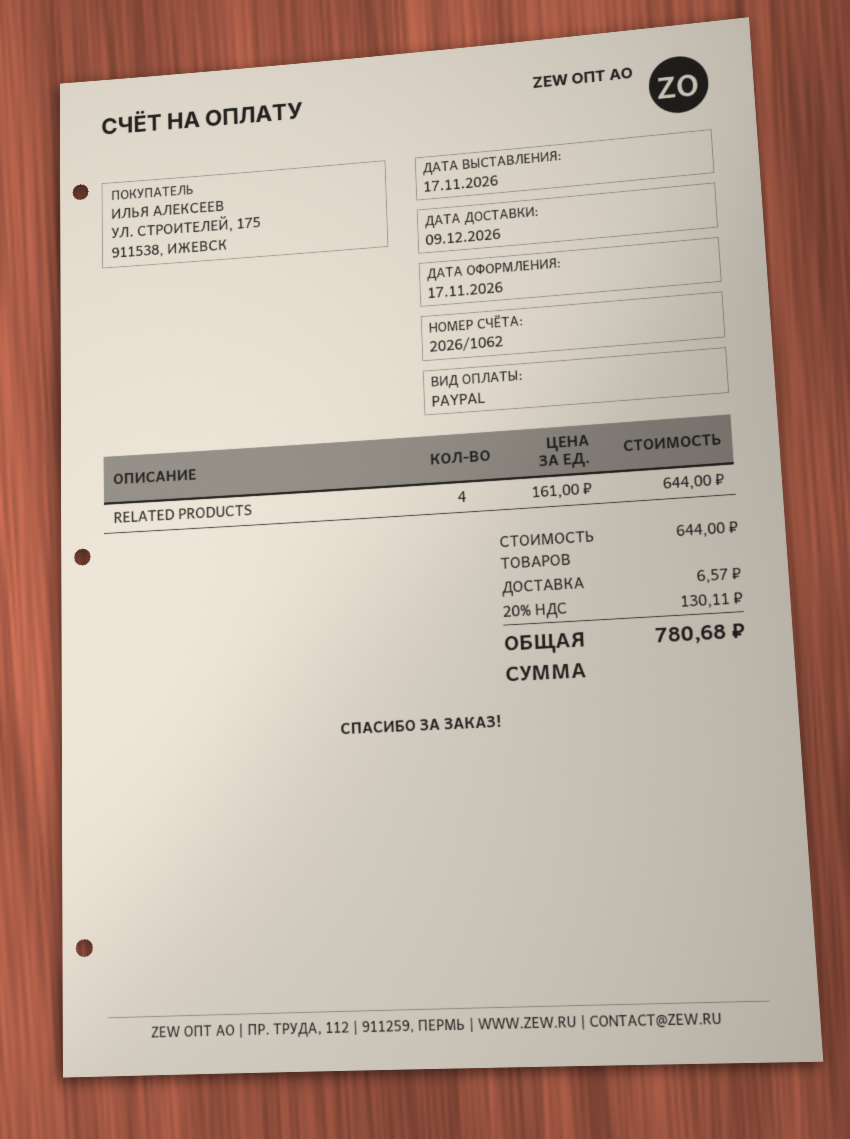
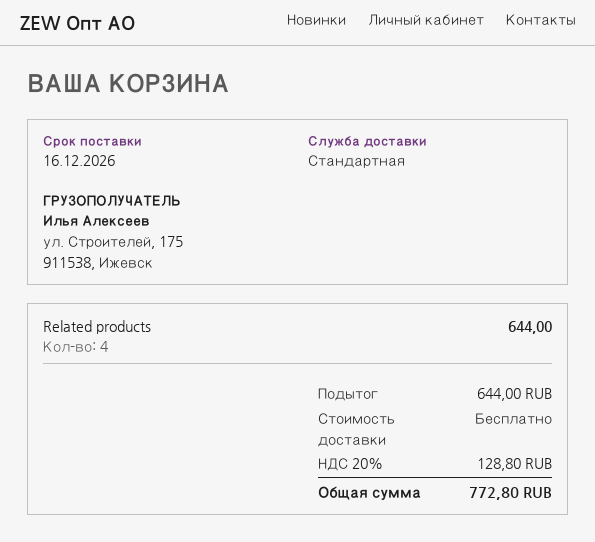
delivery date: 2026-12-09 -> 2026-12-16
shipping: 6.57 -> 0.00
tax: 20% = 130.11 -> 20% = 128.80
total: 780.68 -> 772.80

